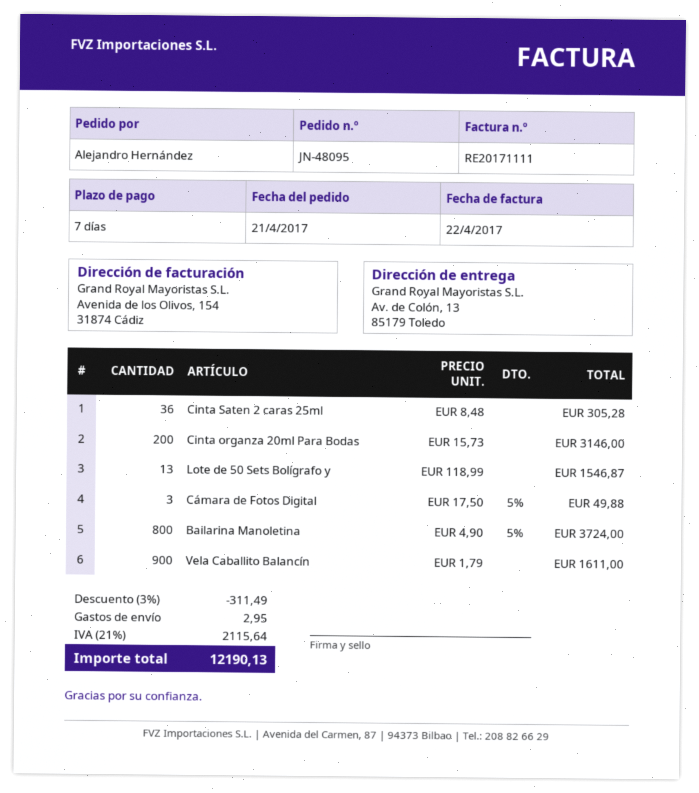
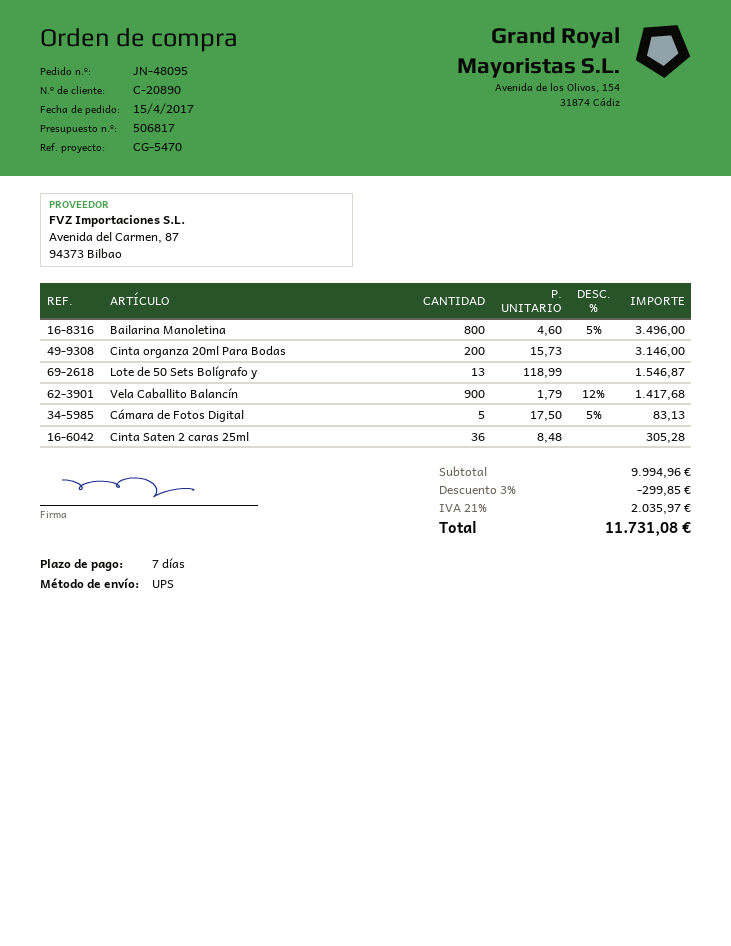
order date: 2017-04-21 -> 2017-04-15
Cámara de Fotos Digital: 3 x 17.50 - 5% = 49.88 -> 5 x 17.50 - 5% = 83.13
Bailarina Manoletina: 800 x 4.90 - 5% = 3724.00 -> 800 x 4.60 - 5% = 3496.00
Vela Caballito Balancín: 900 x 1.79 = 1611.00 -> 900 x 1.79 - 12% = 1417.68
discount: 3% = 311.49 -> 3% = 299.85
shipping: 2.95 -> none
tax: 21% = 2115.64 -> 21% = 2035.97
total: 12190.13 -> 11731.08

